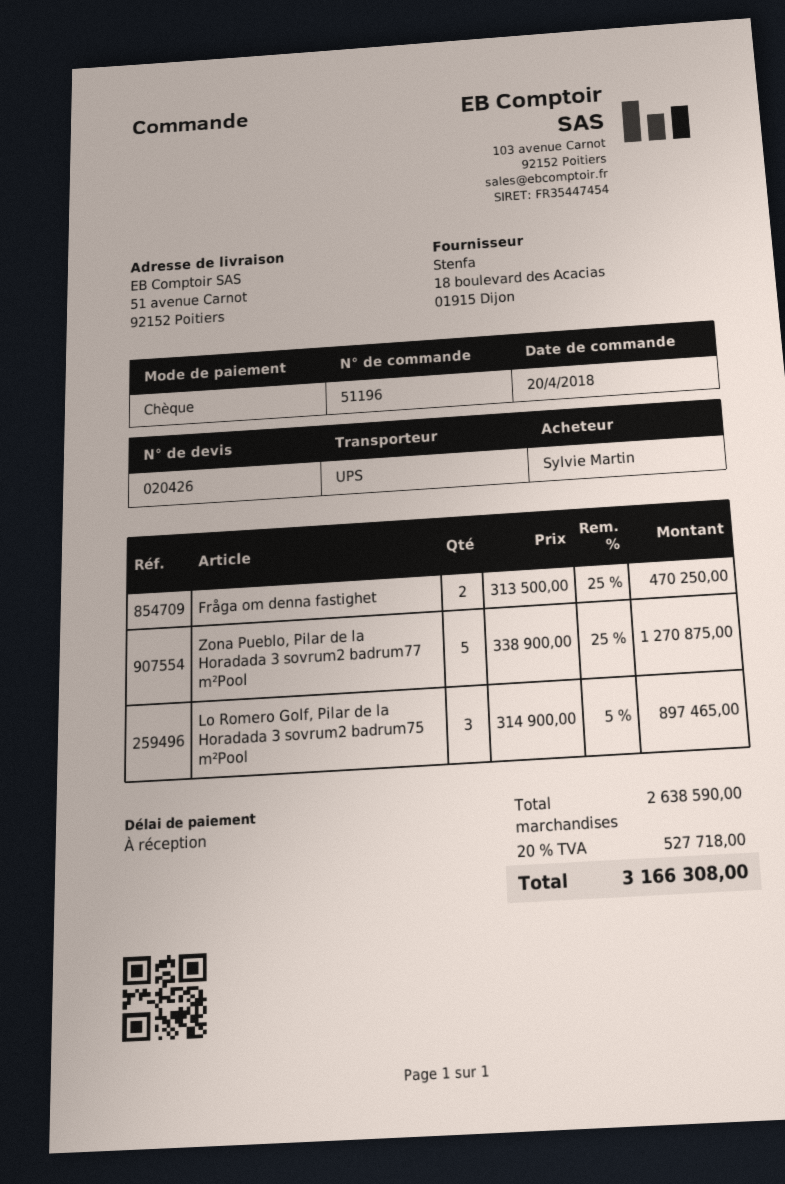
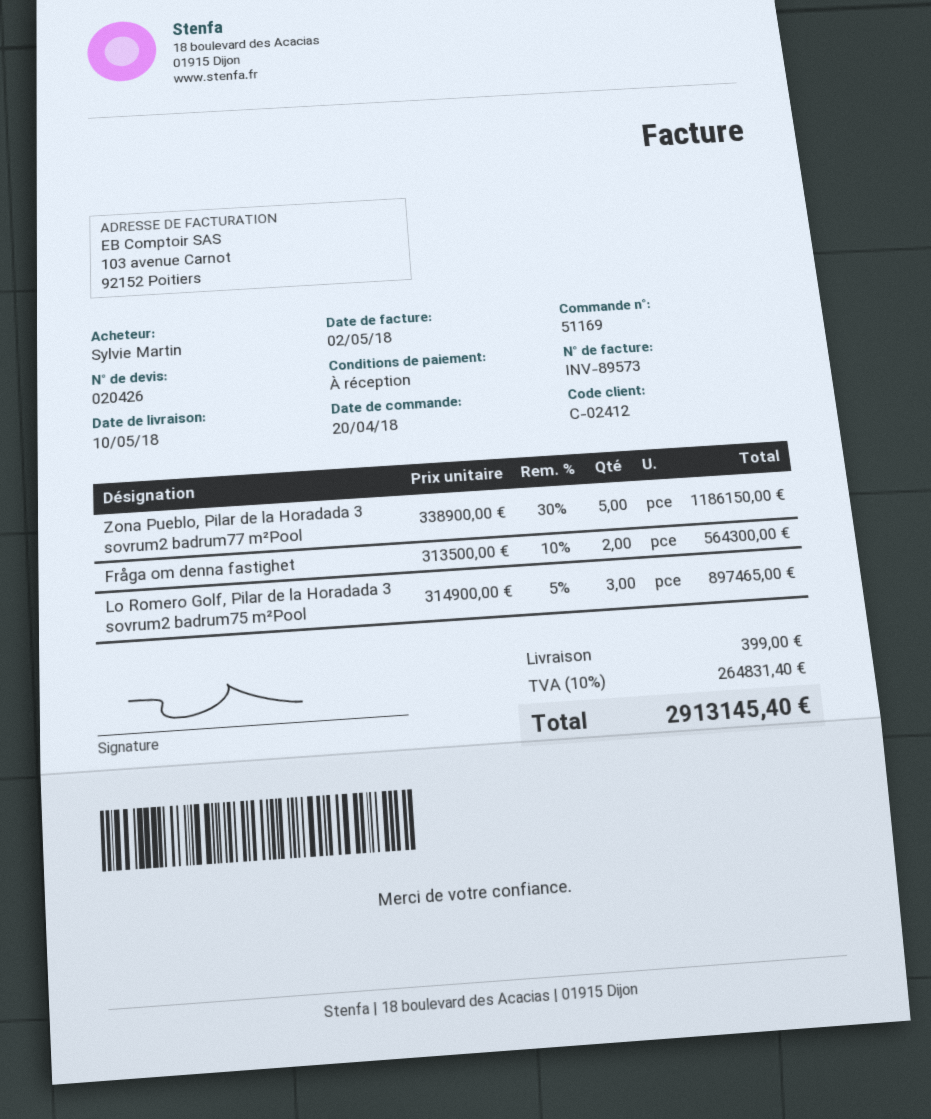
order number: 51196 -> 51169
Fråga om denna fastighet: 2 x 313500.00 - 25% = 470250.00 -> 2 x 313500.00 - 10% = 564300.00
Zona Pueblo, Pilar de la Horadada 3 sovrum2 badrum77 m²Pool: 5 x 338900.00 - 25% = 1270875.00 -> 5 x 338900.00 - 30% = 1186150.00
shipping: none -> 399.00
tax: 20% = 527718.00 -> 10% = 264831.40
total: 3166308.00 -> 2913145.40

